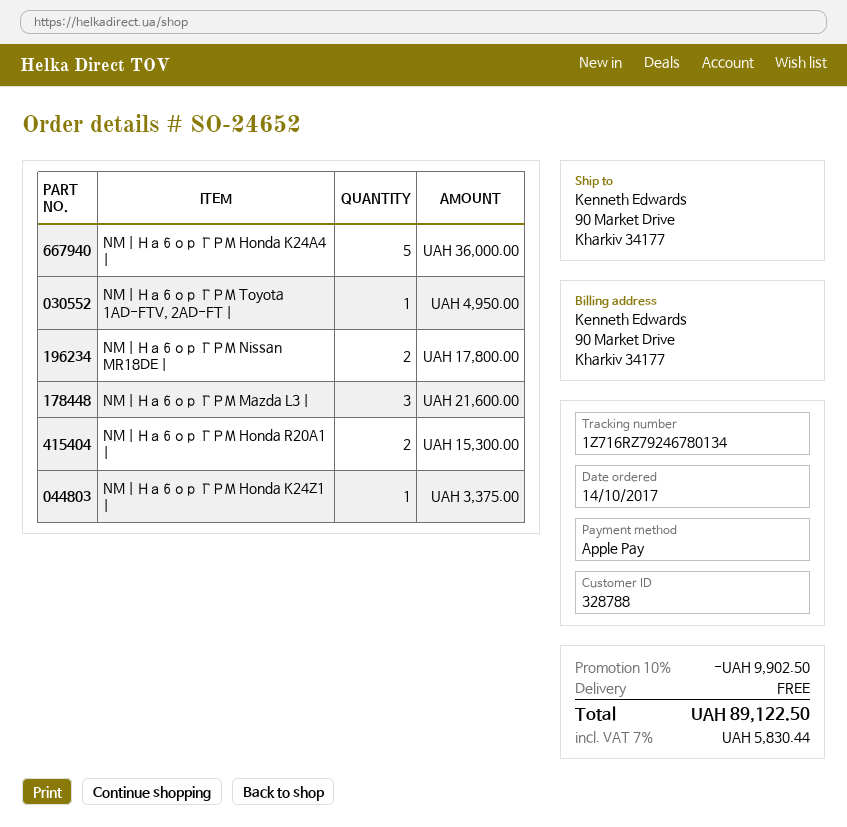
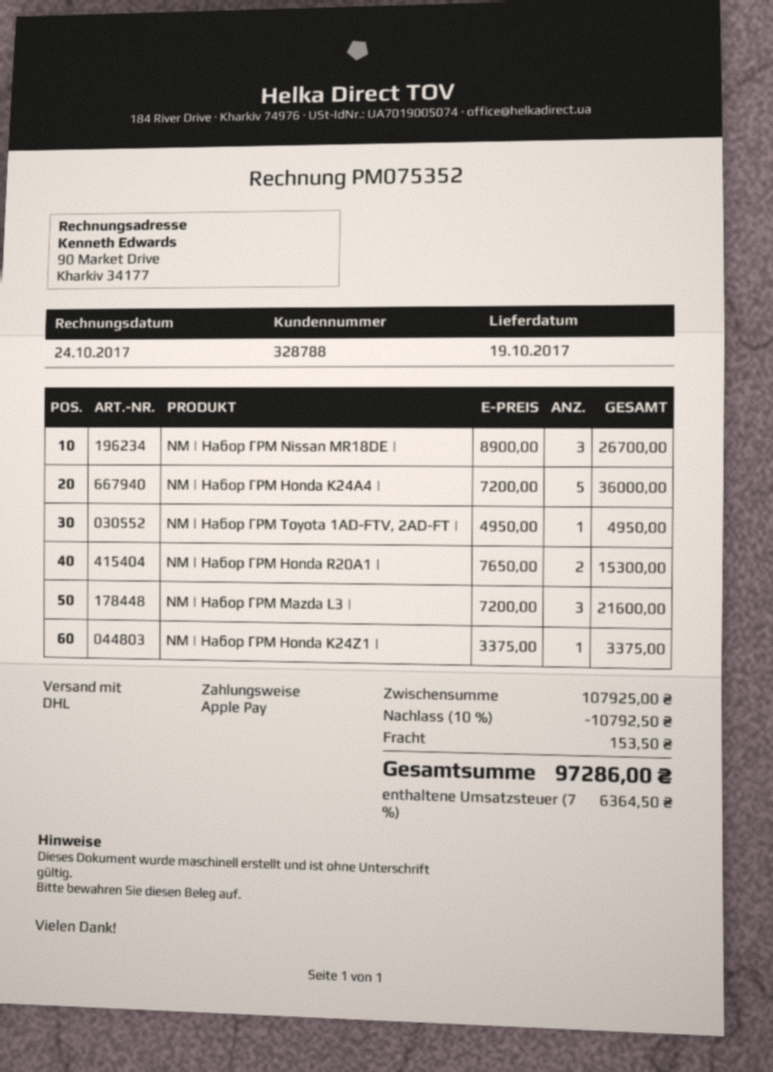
NM | Набор ГРМ Nissan MR18DE |: 2 for 17800.00 -> 3 for 26700.00
discount: 10% = 9902.50 -> 10% = 10792.50
shipping: 0.00 -> 153.50
tax: 7% = 5830.44 -> 7% = 6364.50
total: 89122.50 -> 97286.00

